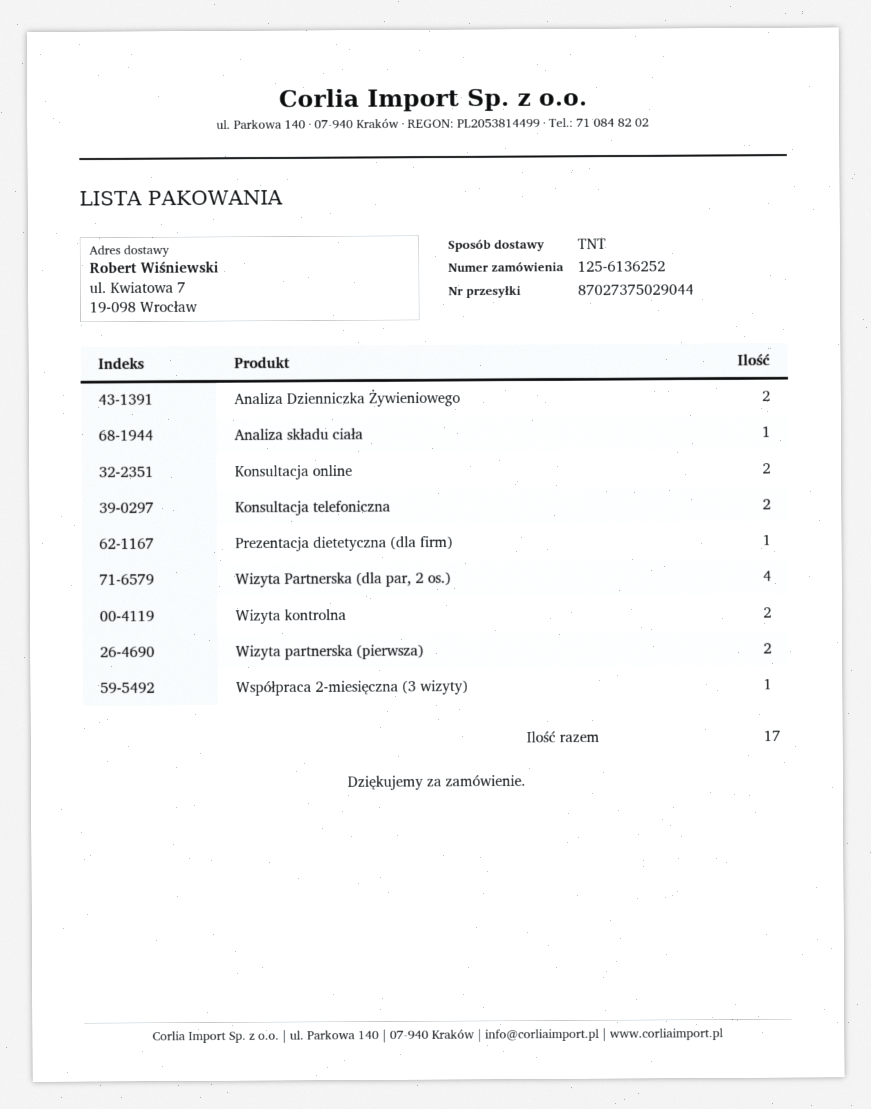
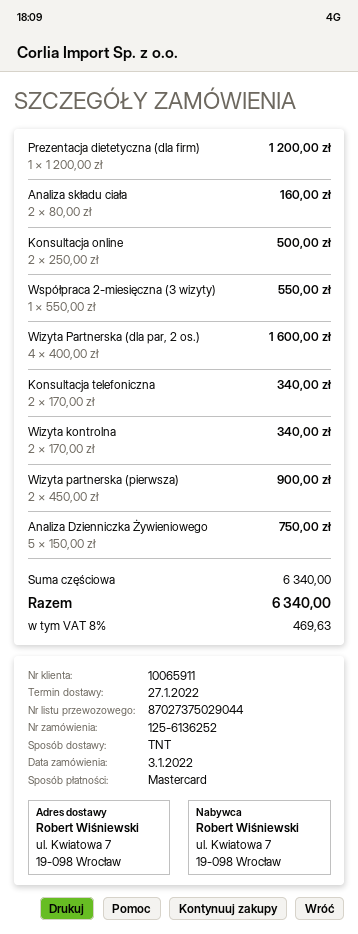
Analiza Dzienniczka Żywieniowego: 2 -> 5
Analiza składu ciała: 1 -> 2

